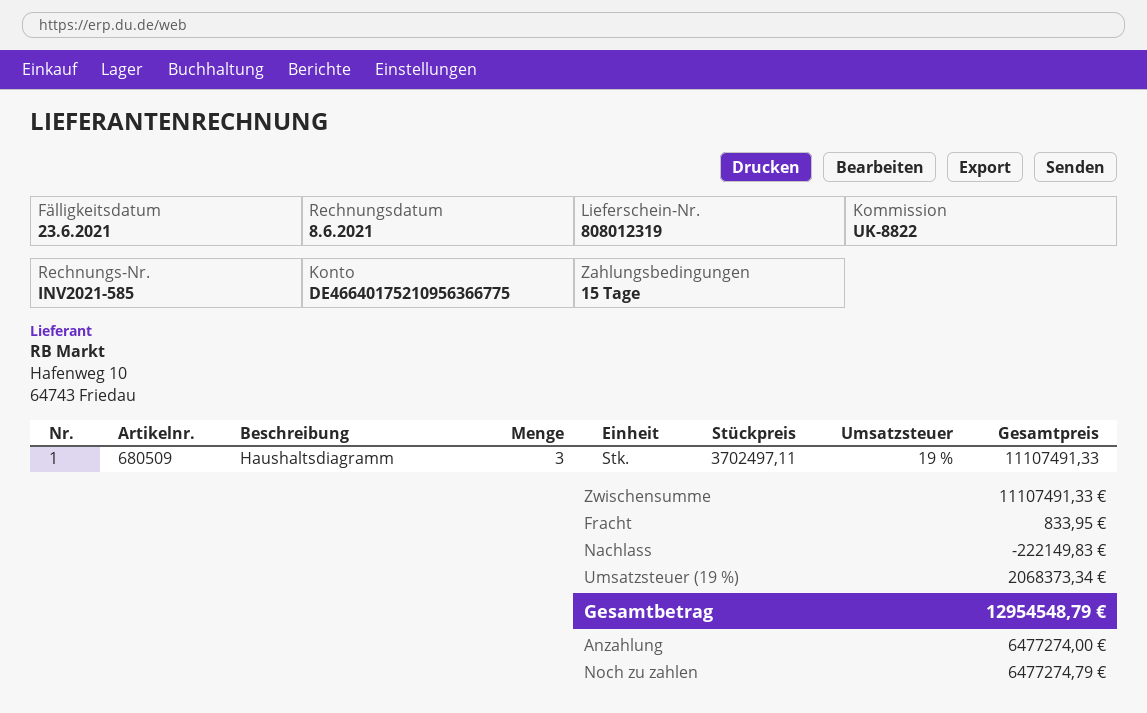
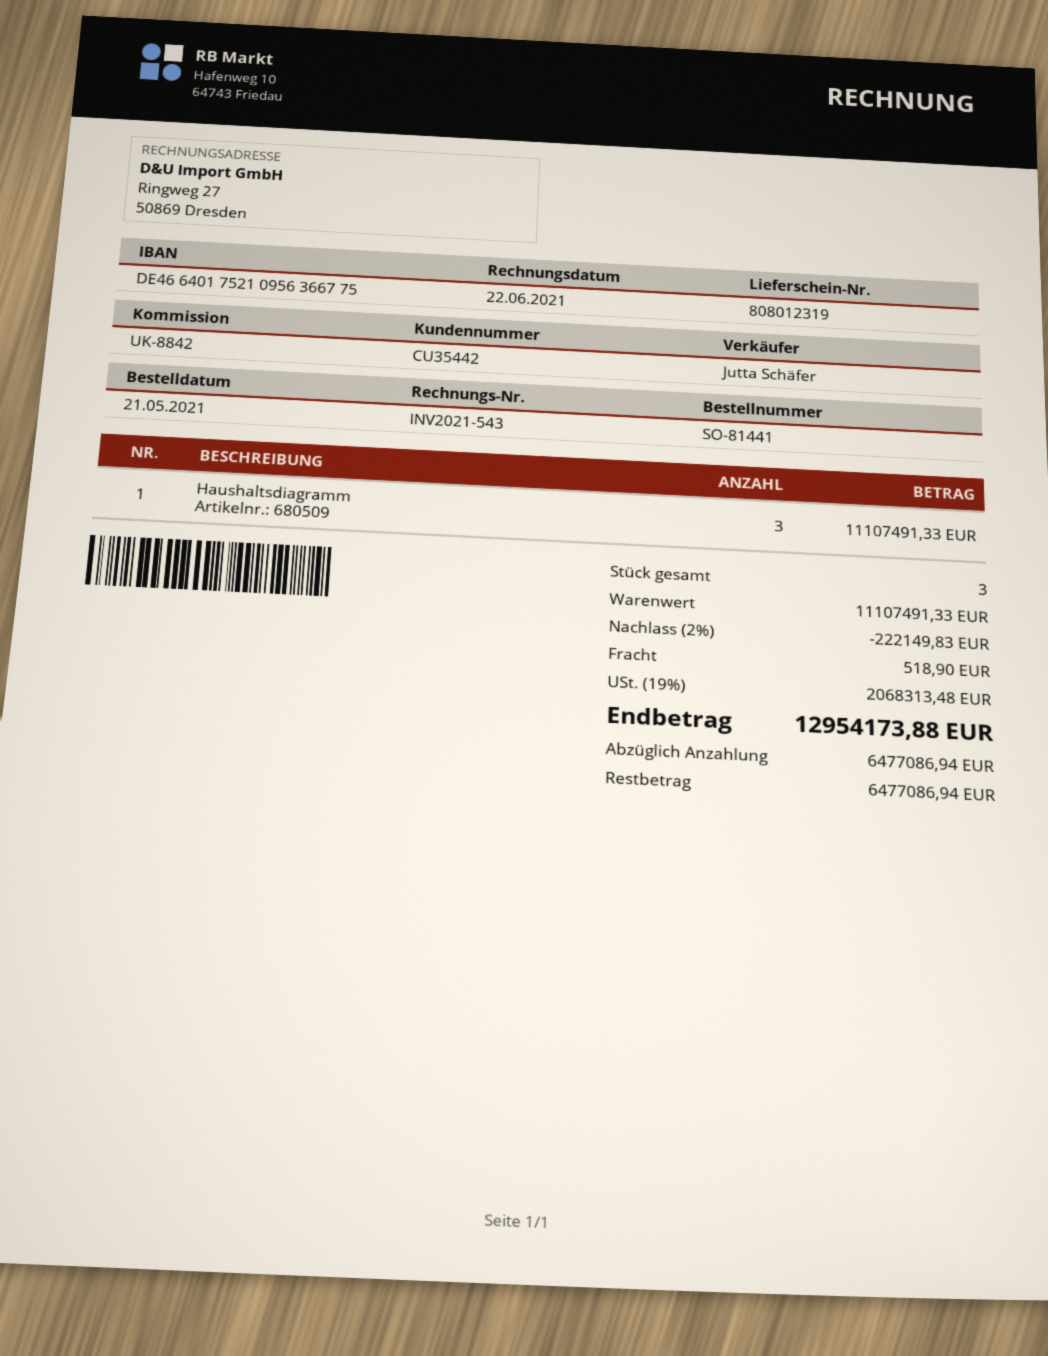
invoice number: INV2021-585 -> INV2021-543
invoice date: 2021-06-08 -> 2021-06-22
reference: UK-8822 -> UK-8842
shipping: 833.95 -> 518.90
tax: 19% = 2068373.34 -> 19% = 2068313.48
total: 12954548.79 -> 12954173.88
deposit: 6477274.00 -> 6477086.94
balance: 6477274.79 -> 6477086.94

